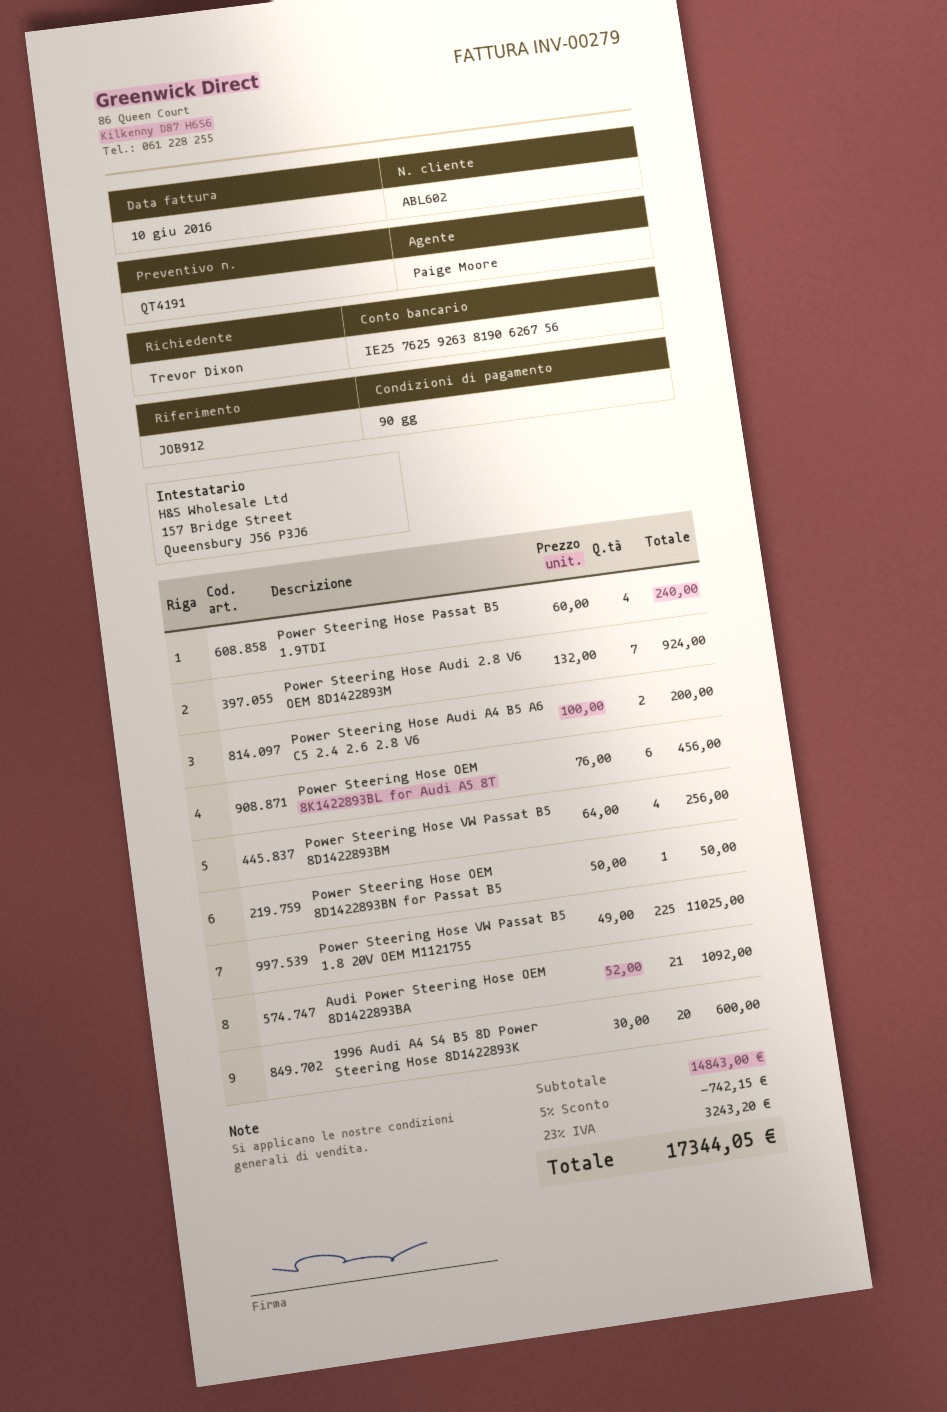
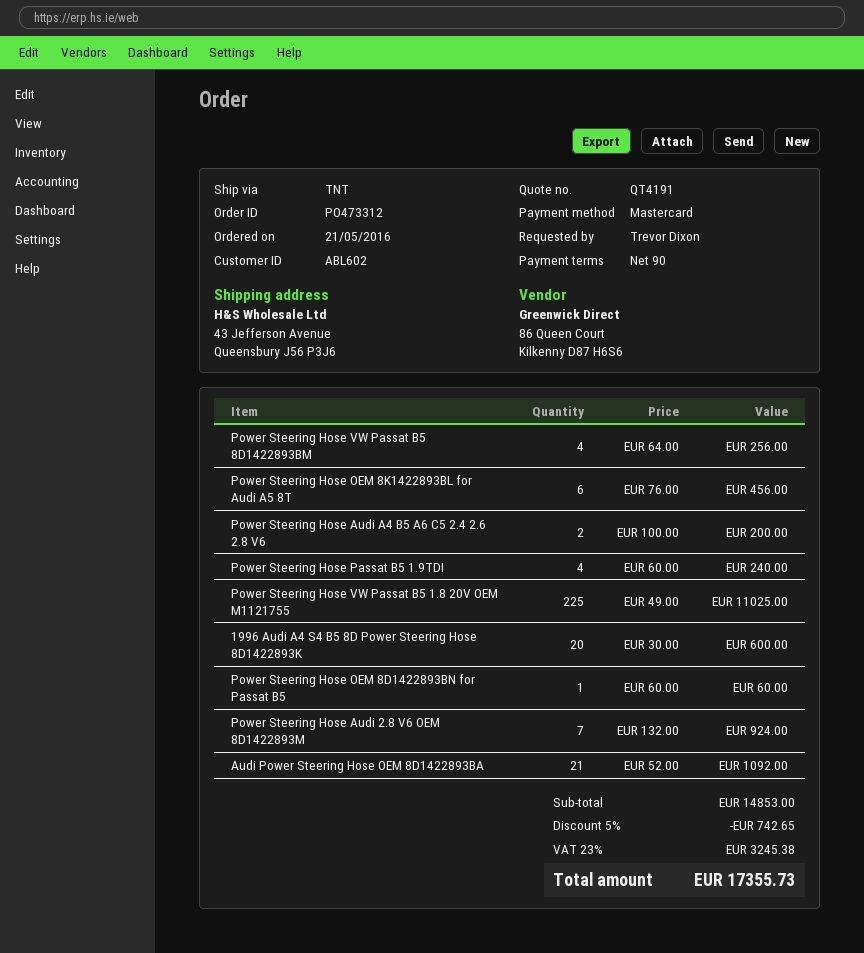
Power Steering Hose OEM 8D1422893BN for Passat B5: 1 x 50.00 = 50.00 -> 1 x 60.00 = 60.00
subtotal: 14843.00 -> 14853.00
discount: 5% = 742.15 -> 5% = 742.65
tax: 23% = 3243.20 -> 23% = 3245.38
total: 17344.05 -> 17355.73

